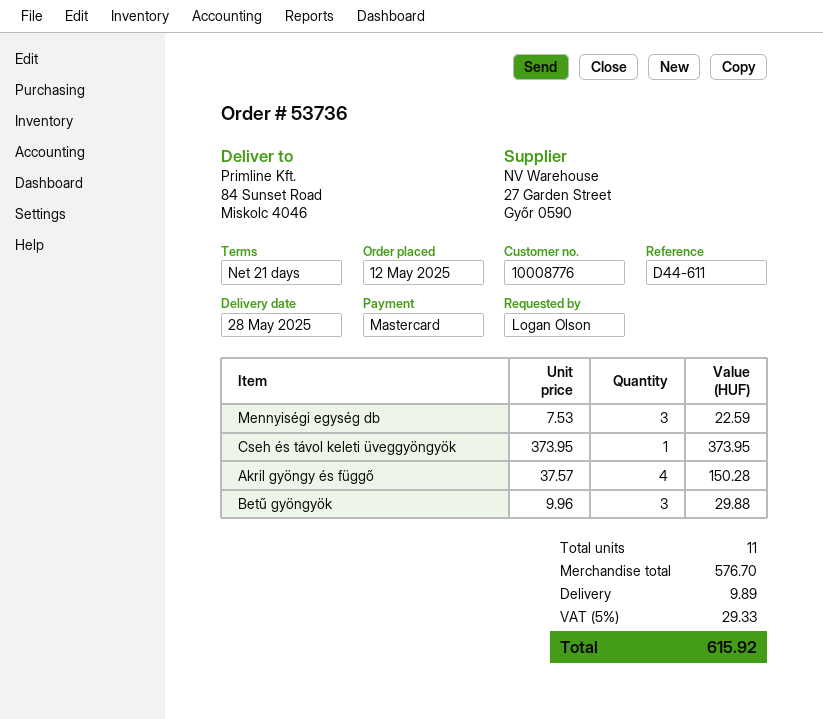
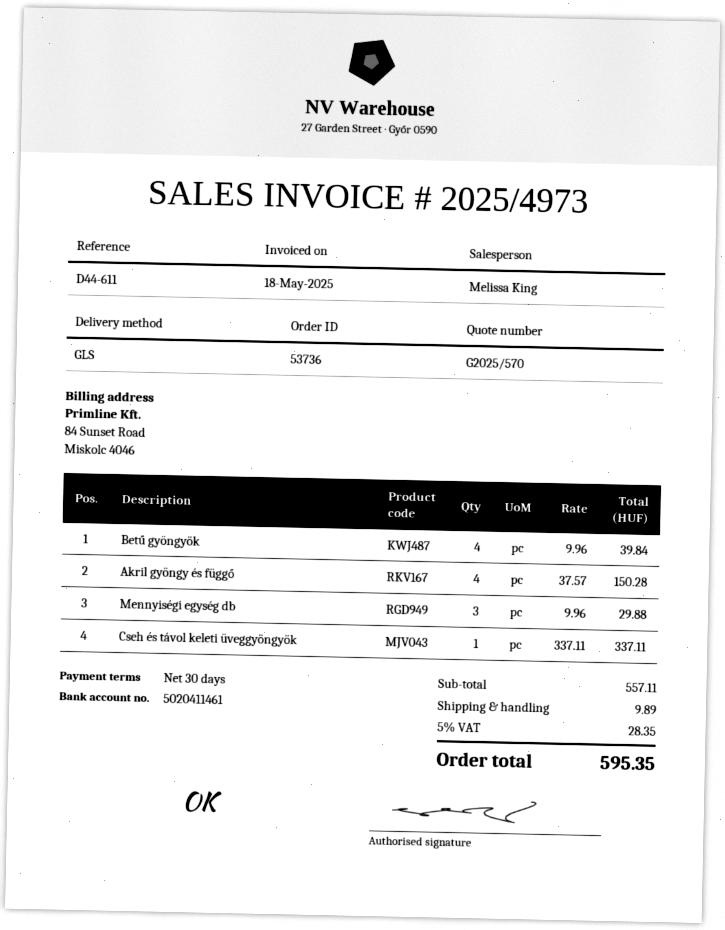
payment terms: 21 days -> 30 days
Mennyiségi egység db: 3 x 7.53 = 22.59 -> 3 x 9.96 = 29.88
Cseh és távol keleti üveggyöngyök: 1 x 373.95 = 373.95 -> 1 x 337.11 = 337.11
Betű gyöngyök: 3 x 9.96 = 29.88 -> 4 x 9.96 = 39.84
subtotal: 576.70 -> 557.11
tax: 5% = 29.33 -> 5% = 28.35
total: 615.92 -> 595.35

